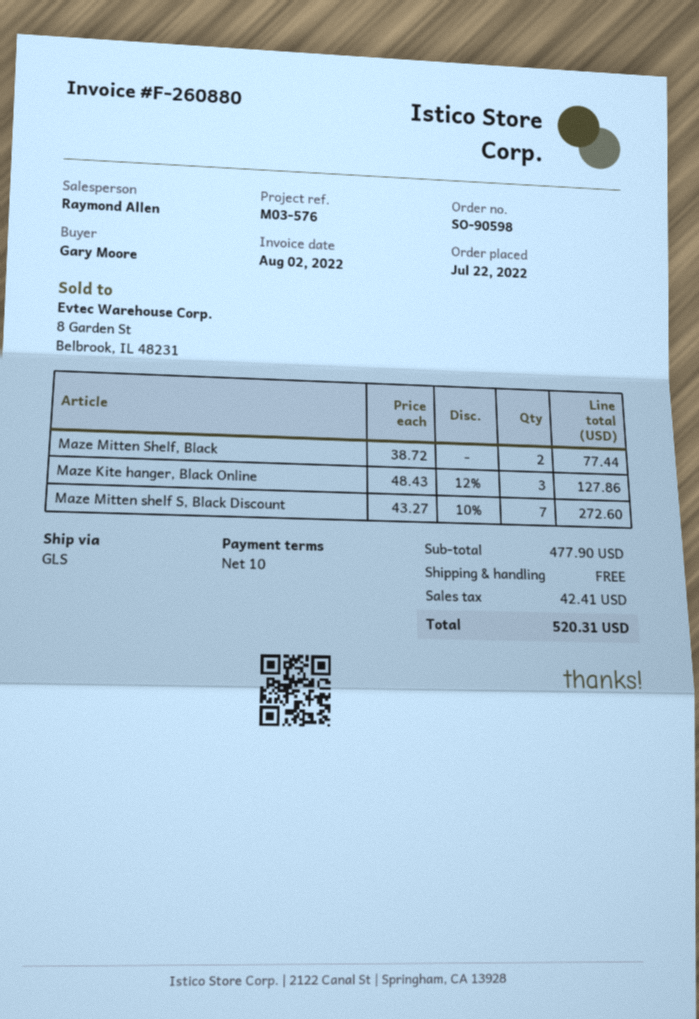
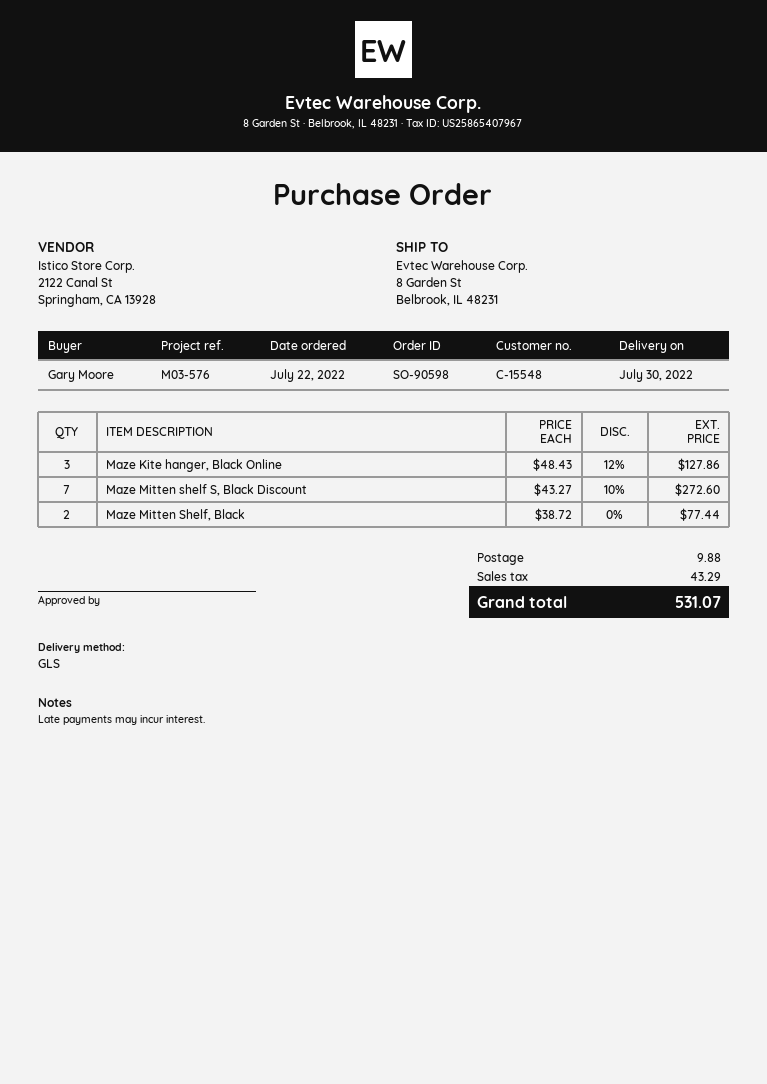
shipping: 0.00 -> 9.88
tax: 42.41 -> 43.29
total: 520.31 -> 531.07

